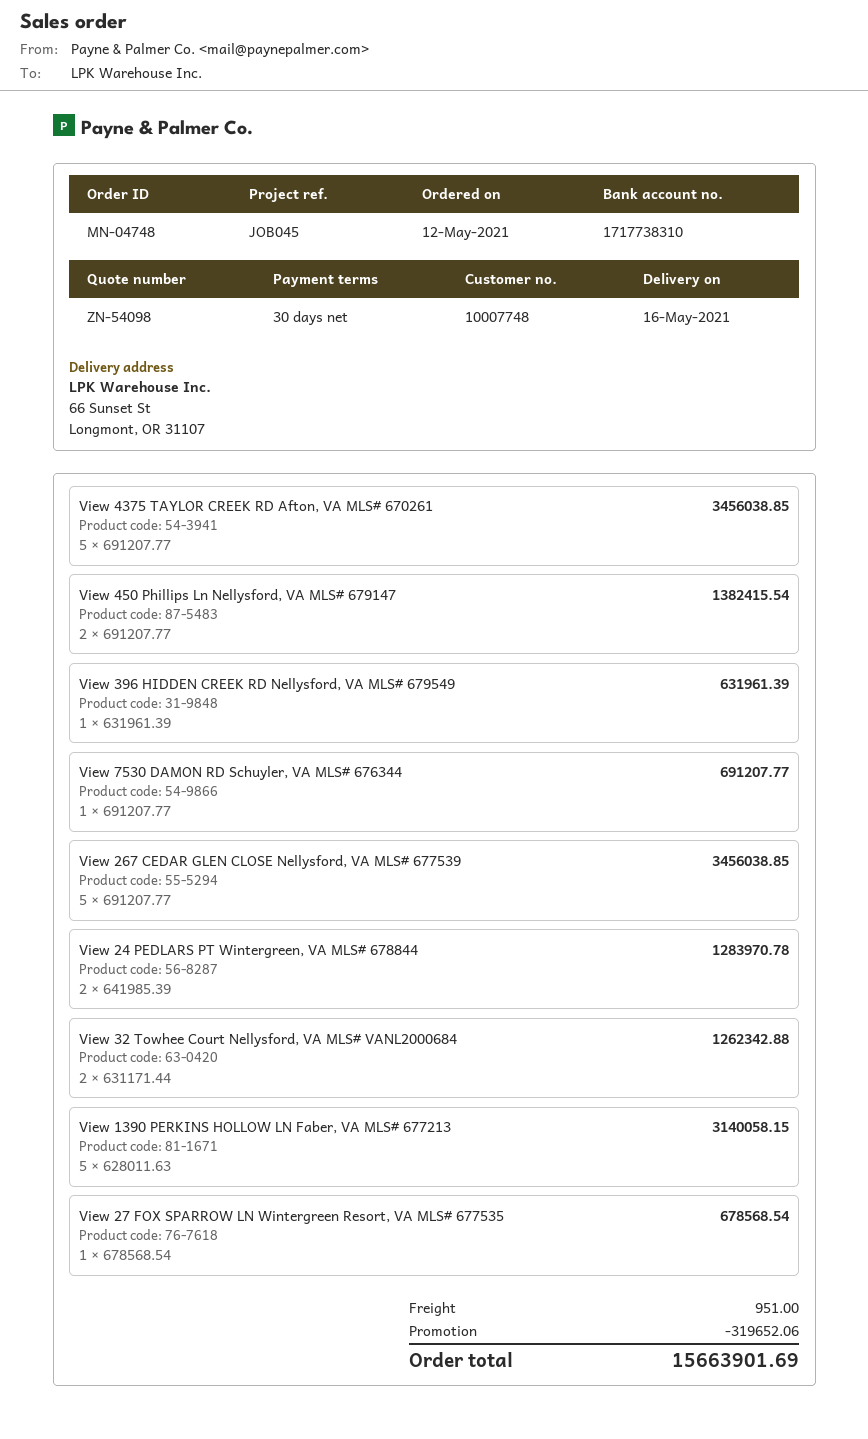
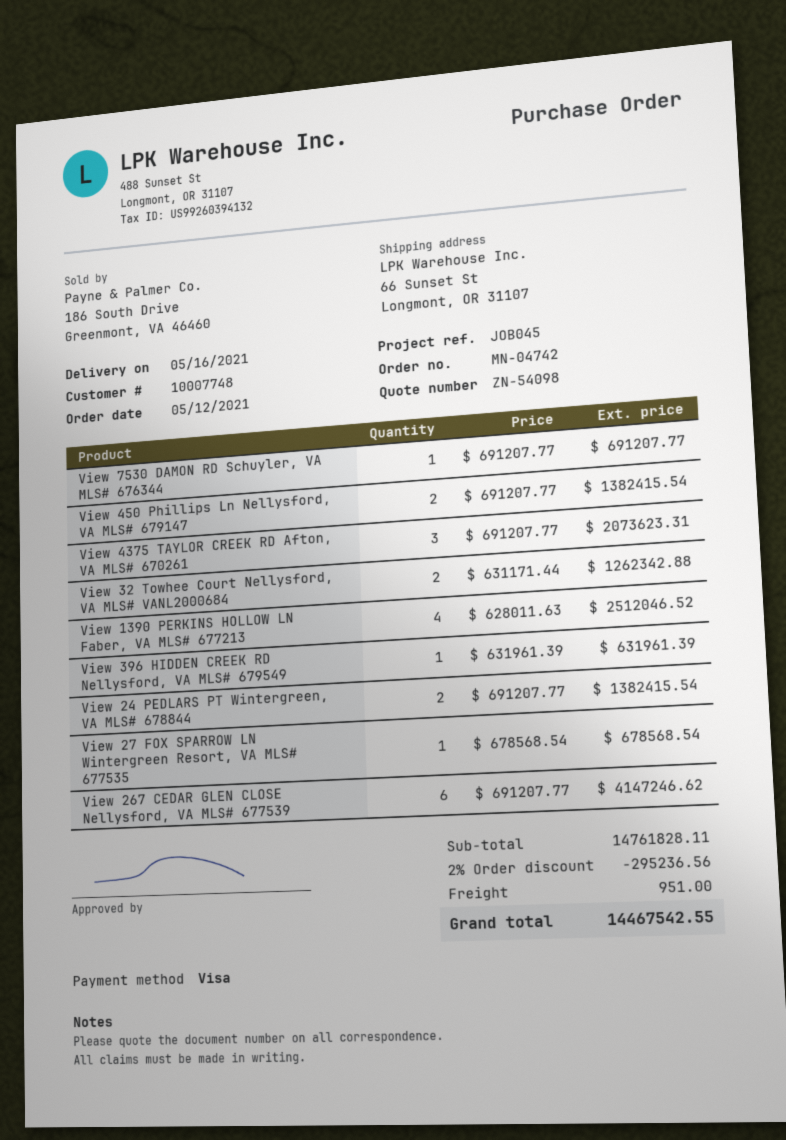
order number: MN-04748 -> MN-04742
View 4375 TAYLOR CREEK RD Afton, VA MLS# 670261: 5 x 691207.77 = 3456038.85 -> 3 x 691207.77 = 2073623.31
View 267 CEDAR GLEN CLOSE Nellysford, VA MLS# 677539: 5 x 691207.77 = 3456038.85 -> 6 x 691207.77 = 4147246.62
View 24 PEDLARS PT Wintergreen, VA MLS# 678844: 2 x 641985.39 = 1283970.78 -> 2 x 691207.77 = 1382415.54
View 1390 PERKINS HOLLOW LN Faber, VA MLS# 677213: 5 x 628011.63 = 3140058.15 -> 4 x 628011.63 = 2512046.52
discount: 319652.06 -> 295236.56
total: 15663901.69 -> 14467542.55

